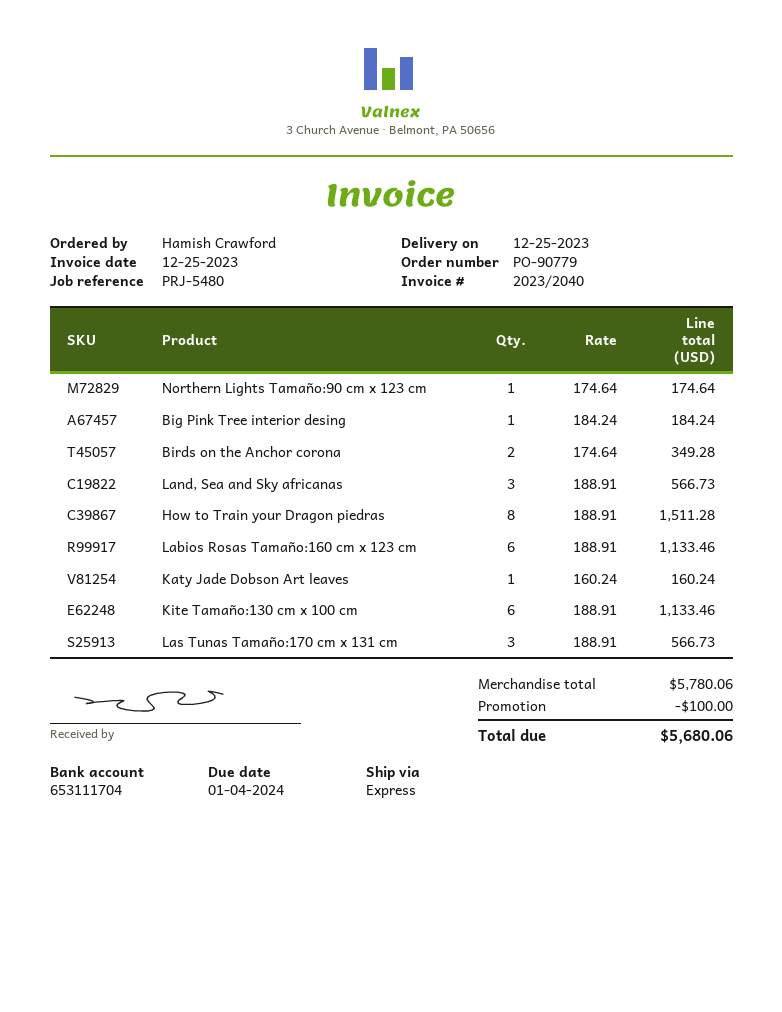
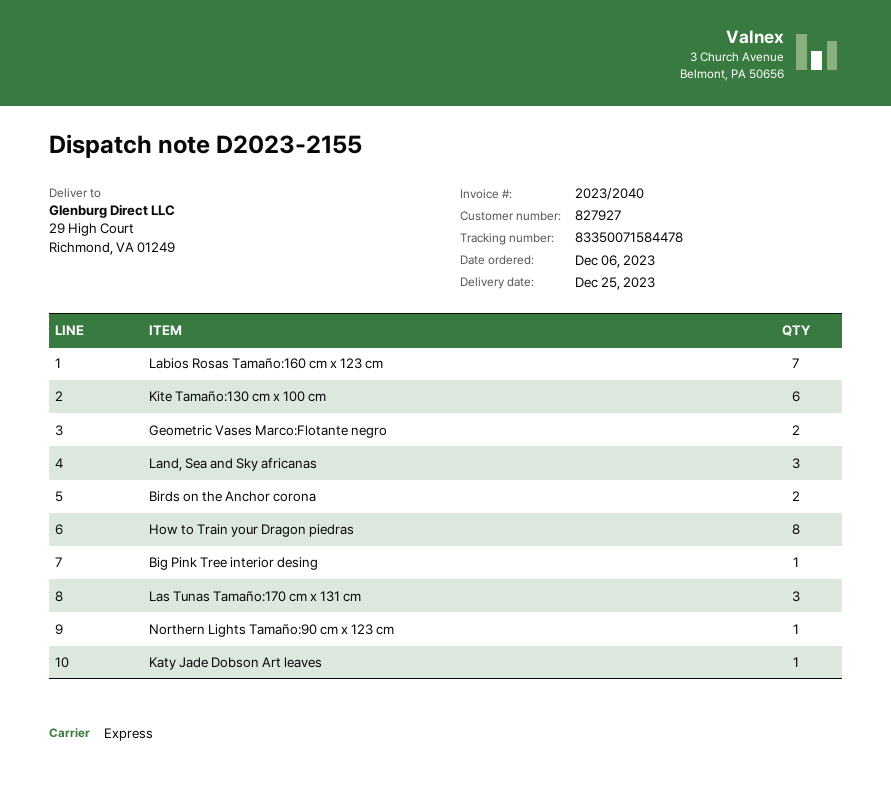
Labios Rosas Tamaño:160 cm x 123 cm: 6 -> 7
Geometric Vases Marco:Flotante negro: none -> 2

